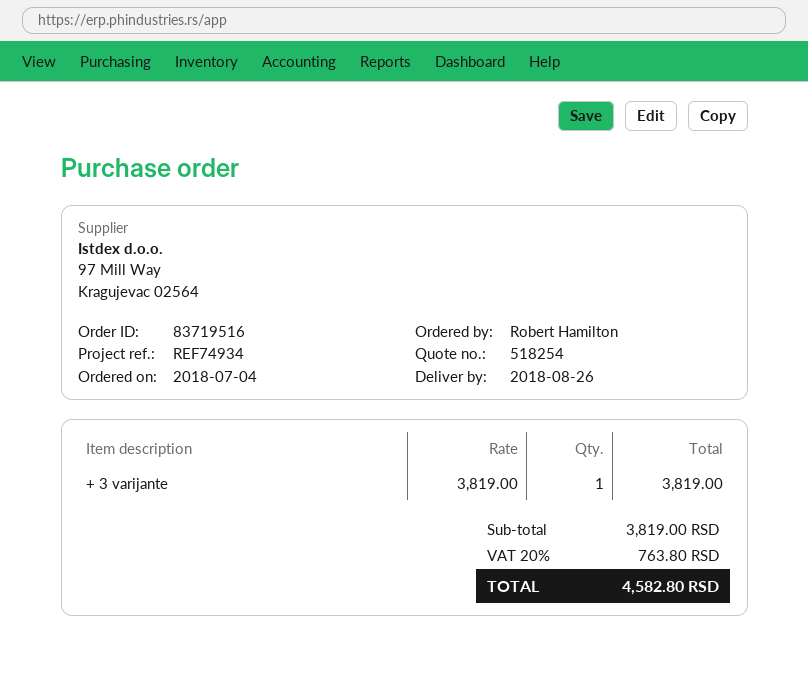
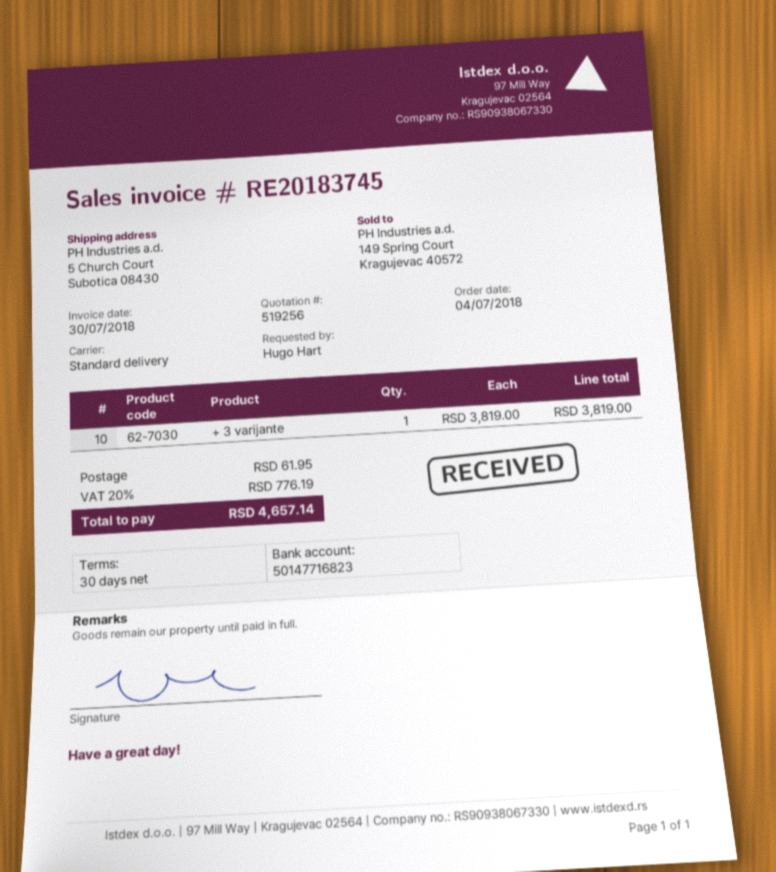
quote number: 518254 -> 519256
ordered by: Robert Hamilton -> Hugo Hart
shipping: none -> 61.95
tax: 20% = 763.80 -> 20% = 776.19
total: 4582.80 -> 4657.14

